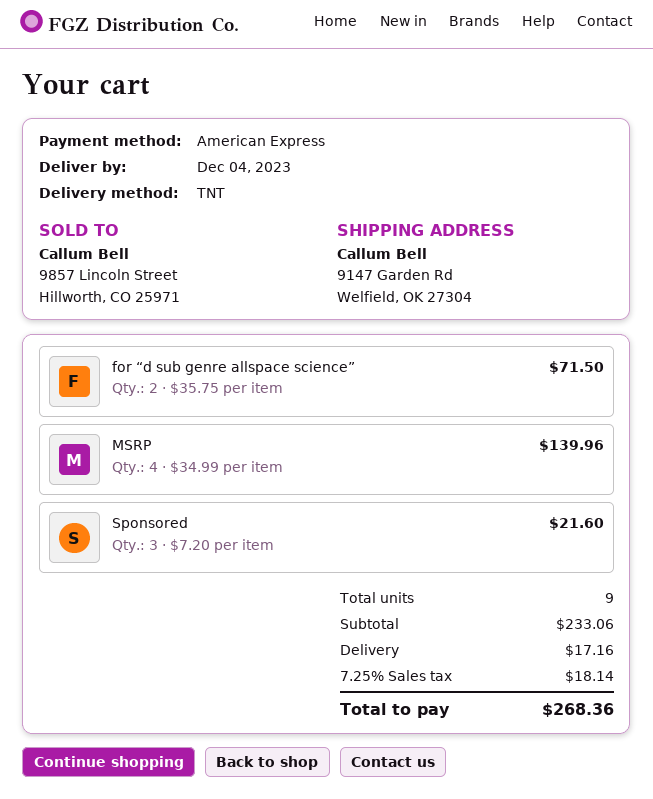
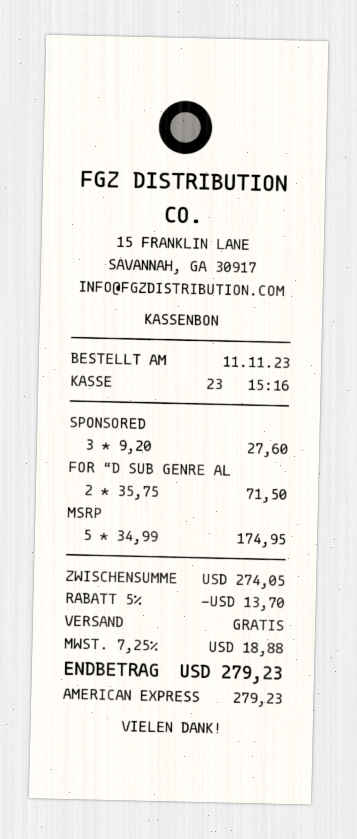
MSRP: 4 x 34.99 = 139.96 -> 5 x 34.99 = 174.95
Sponsored: 3 x 7.20 = 21.60 -> 3 x 9.20 = 27.60
subtotal: 233.06 -> 274.05
discount: none -> 5% = 13.70
shipping: 17.16 -> 0.00
tax: 7.25% = 18.14 -> 7.25% = 18.88
total: 268.36 -> 279.23

